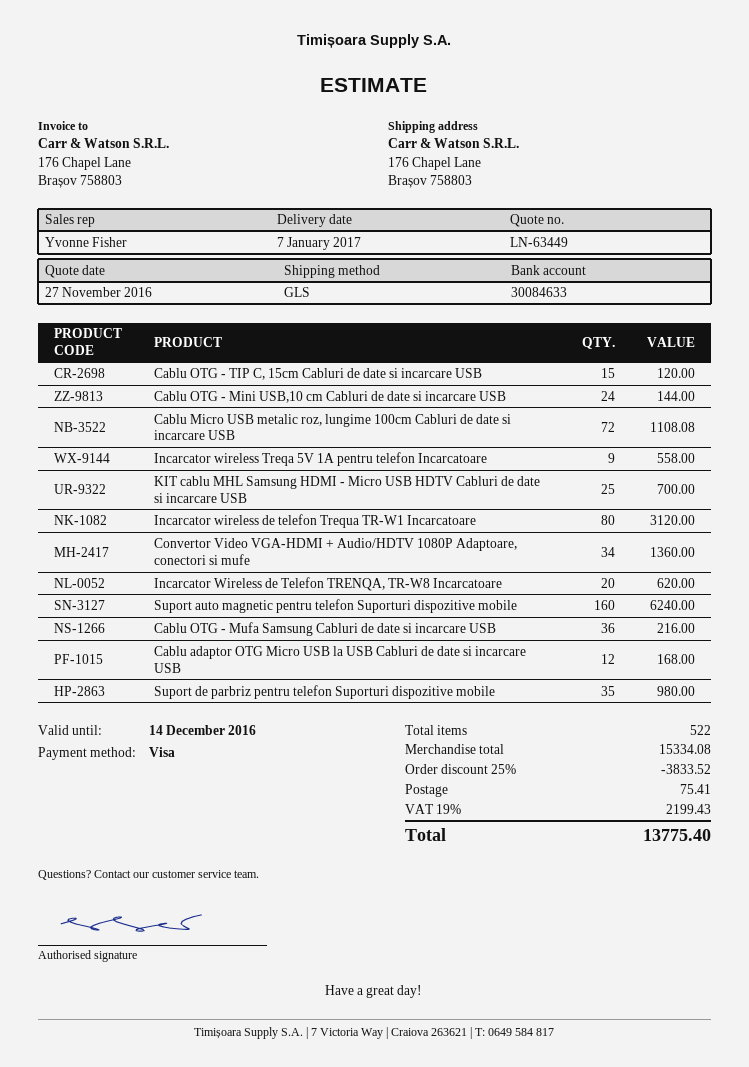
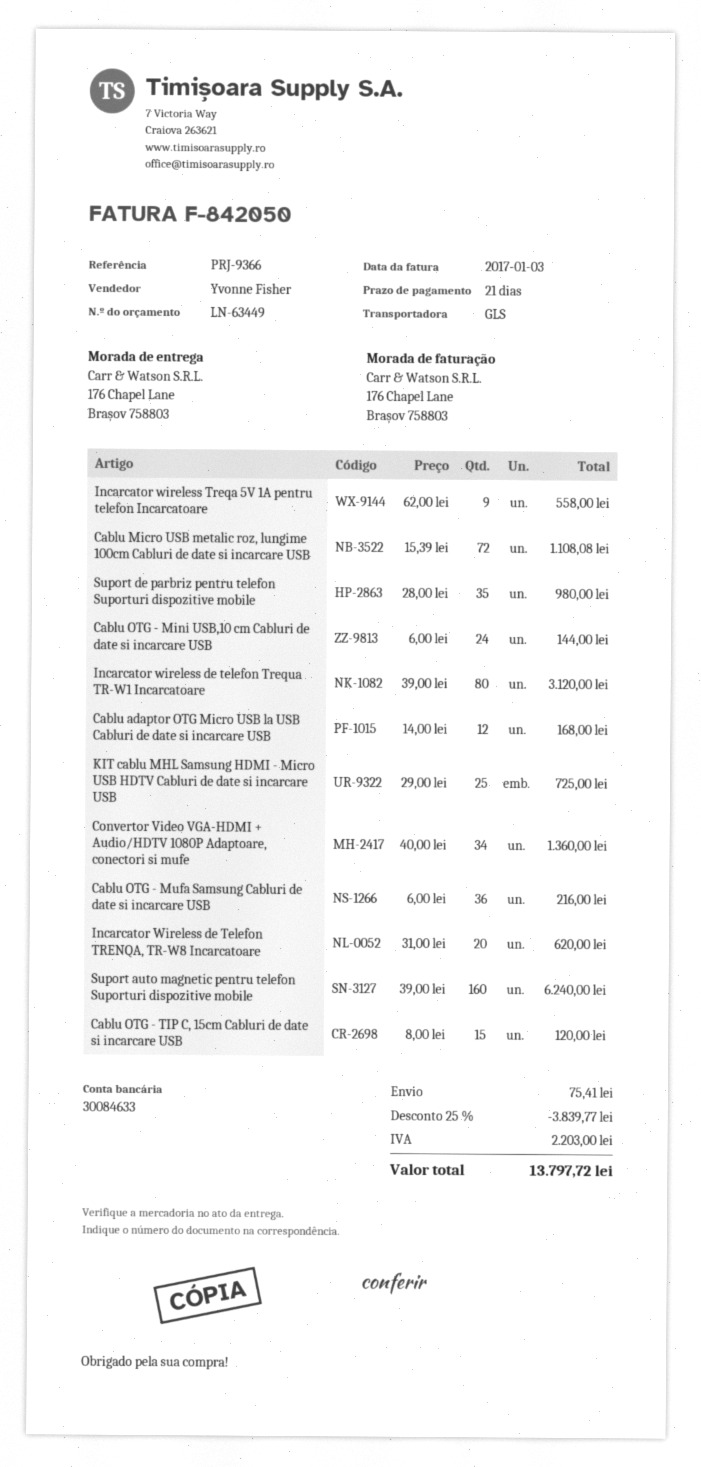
KIT cablu MHL Samsung HDMI - Micro USB HDTV Cabluri de date si incarcare USB: 25 for 700.00 -> 25 for 725.00
discount: 25% = 3833.52 -> 25% = 3839.77
tax: 2199.43 -> 2203.00
total: 13775.40 -> 13797.72

